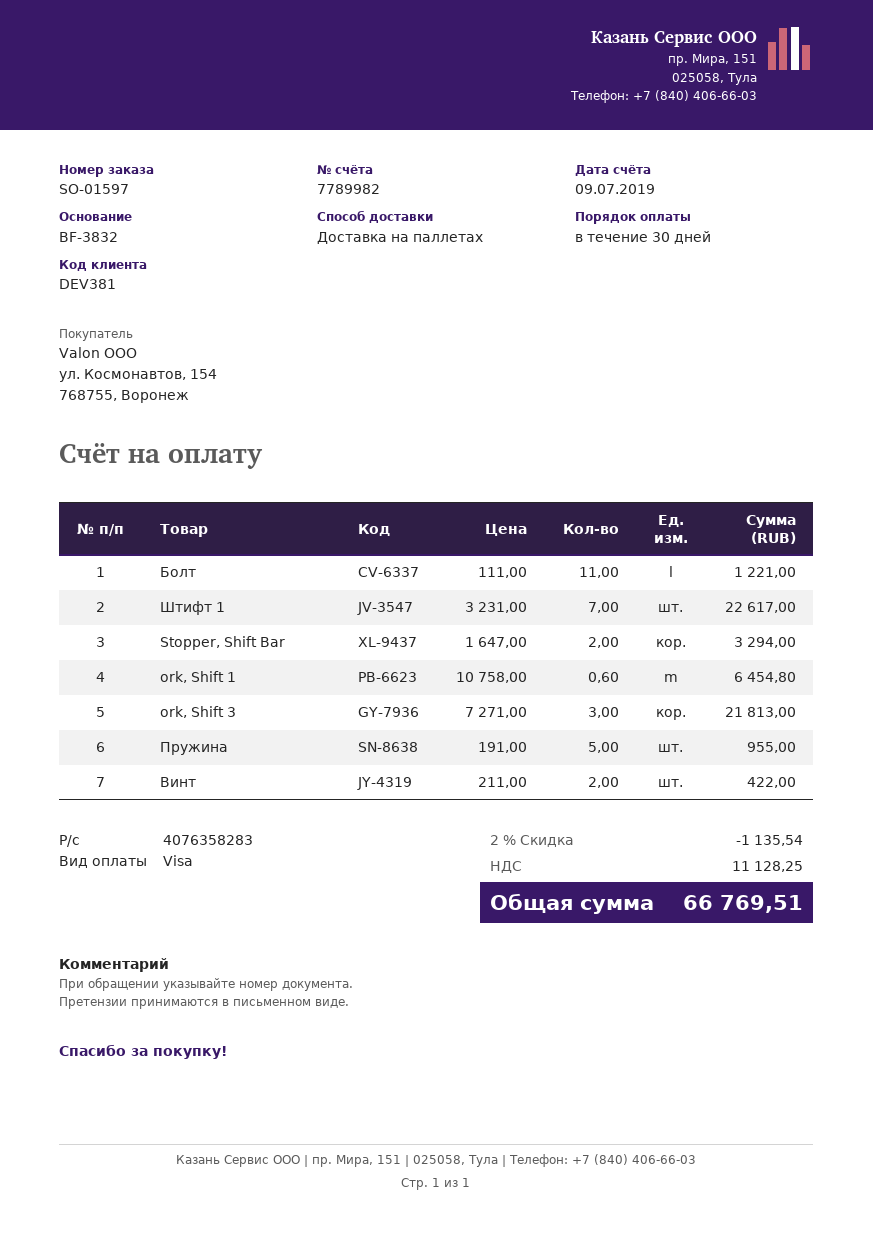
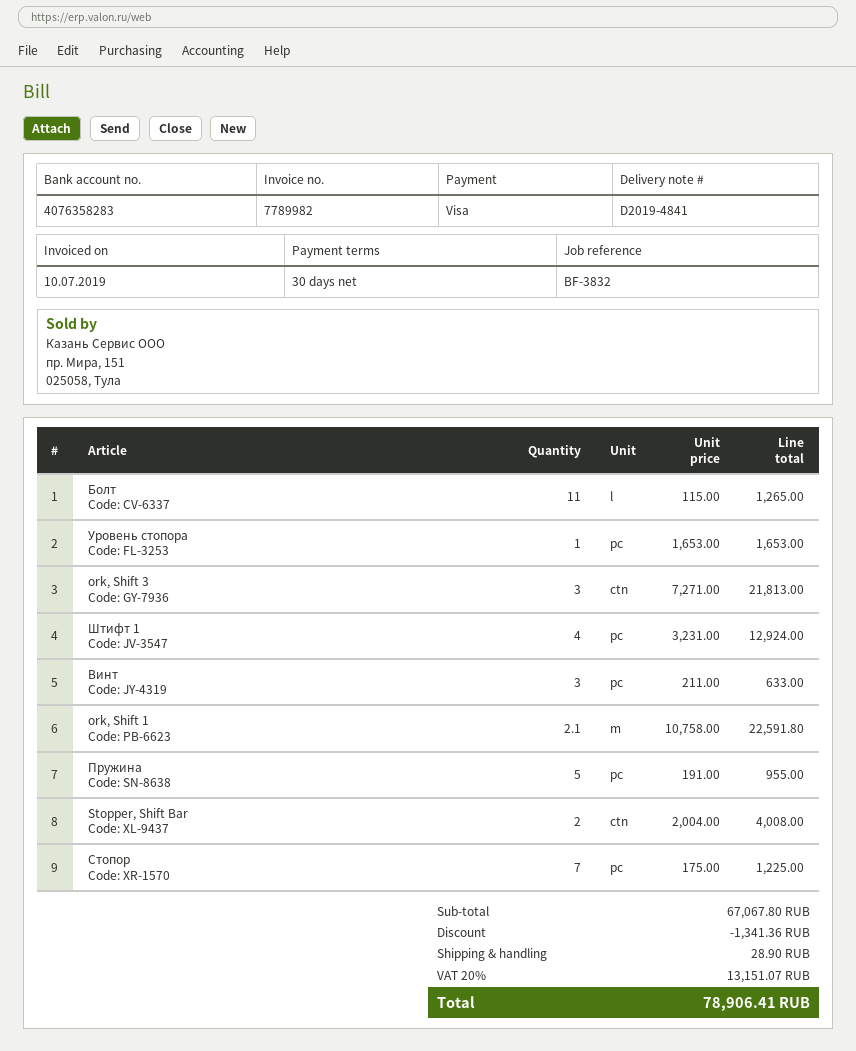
invoice date: 2019-07-09 -> 2019-07-10
Болт: 11 x 111.00 = 1221.00 -> 11 x 115.00 = 1265.00
Штифт 1: 7 x 3231.00 = 22617.00 -> 4 x 3231.00 = 12924.00
Stopper, Shift Bar: 2 x 1647.00 = 3294.00 -> 2 x 2004.00 = 4008.00
ork, Shift 1: 0.6 x 10758.00 = 6454.80 -> 2.1 x 10758.00 = 22591.80
Винт: 2 x 211.00 = 422.00 -> 3 x 211.00 = 633.00
Уровень стопора: none -> 1 x 1653.00 = 1653.00
Стопор: none -> 7 x 175.00 = 1225.00
discount: 1135.54 -> 1341.36
shipping: none -> 28.90
tax: 11128.25 -> 13151.07
total: 66769.51 -> 78906.41

